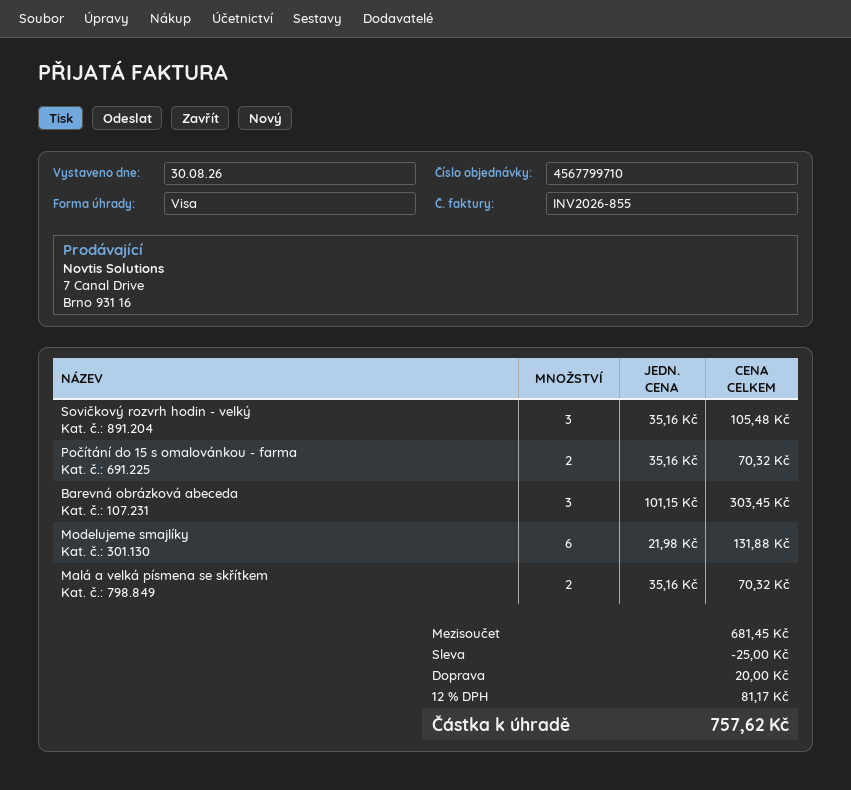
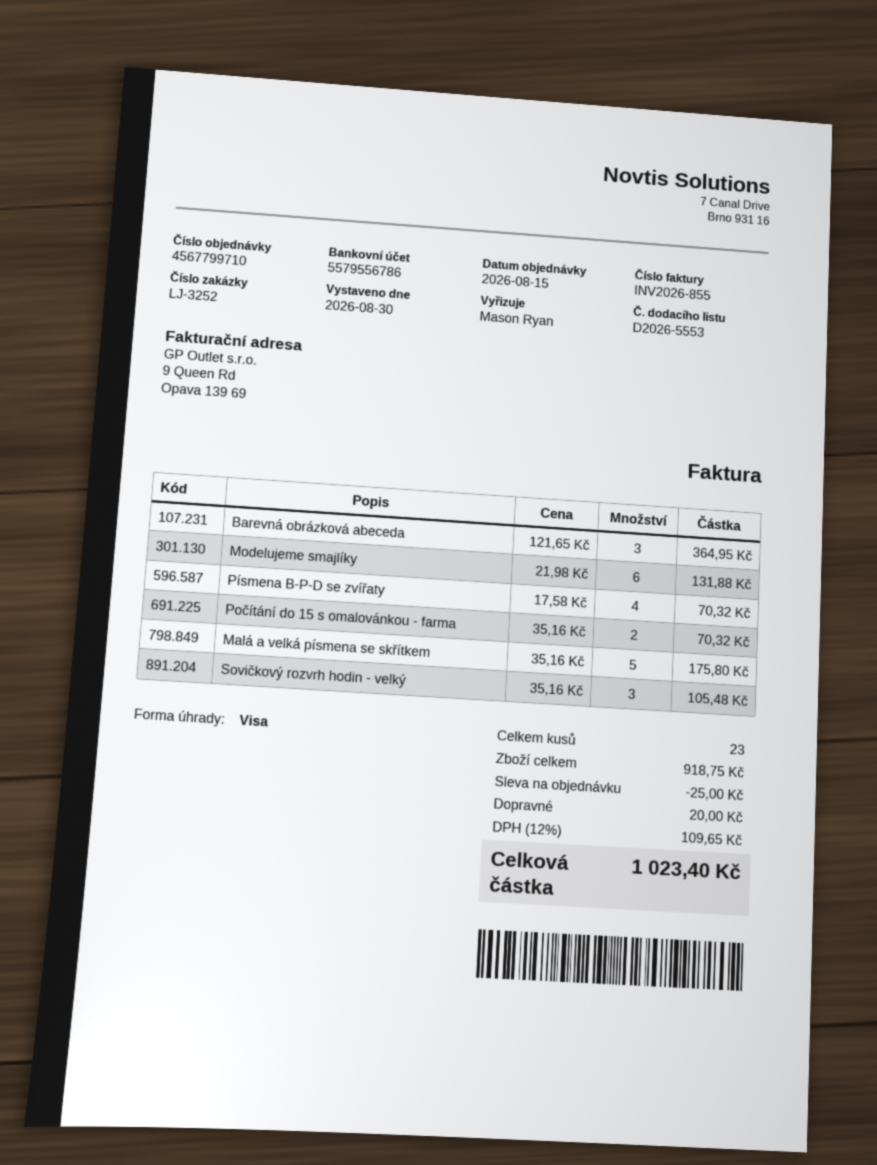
Barevná obrázková abeceda: 3 x 101.15 = 303.45 -> 3 x 121.65 = 364.95
Malá a velká písmena se skřítkem: 2 x 35.16 = 70.32 -> 5 x 35.16 = 175.80
Písmena B-P-D se zvířaty: none -> 4 x 17.58 = 70.32
subtotal: 681.45 -> 918.75
tax: 12% = 81.17 -> 12% = 109.65
total: 757.62 -> 1023.40

